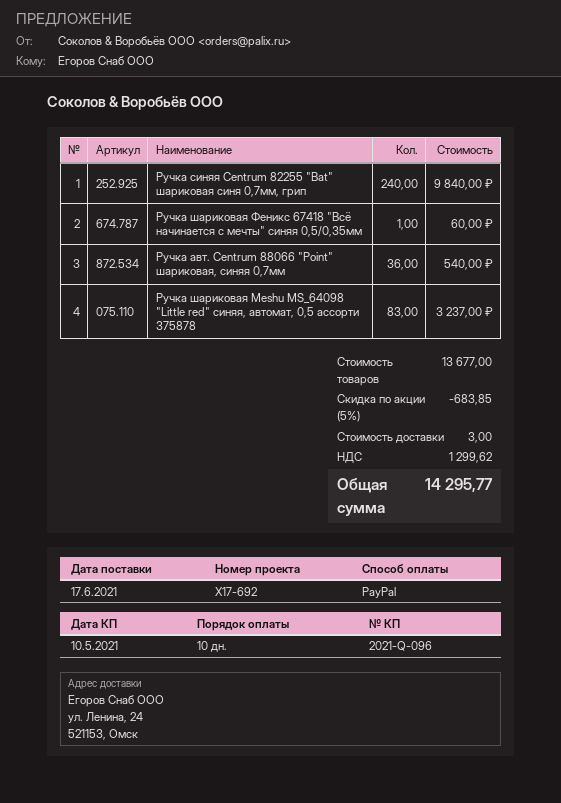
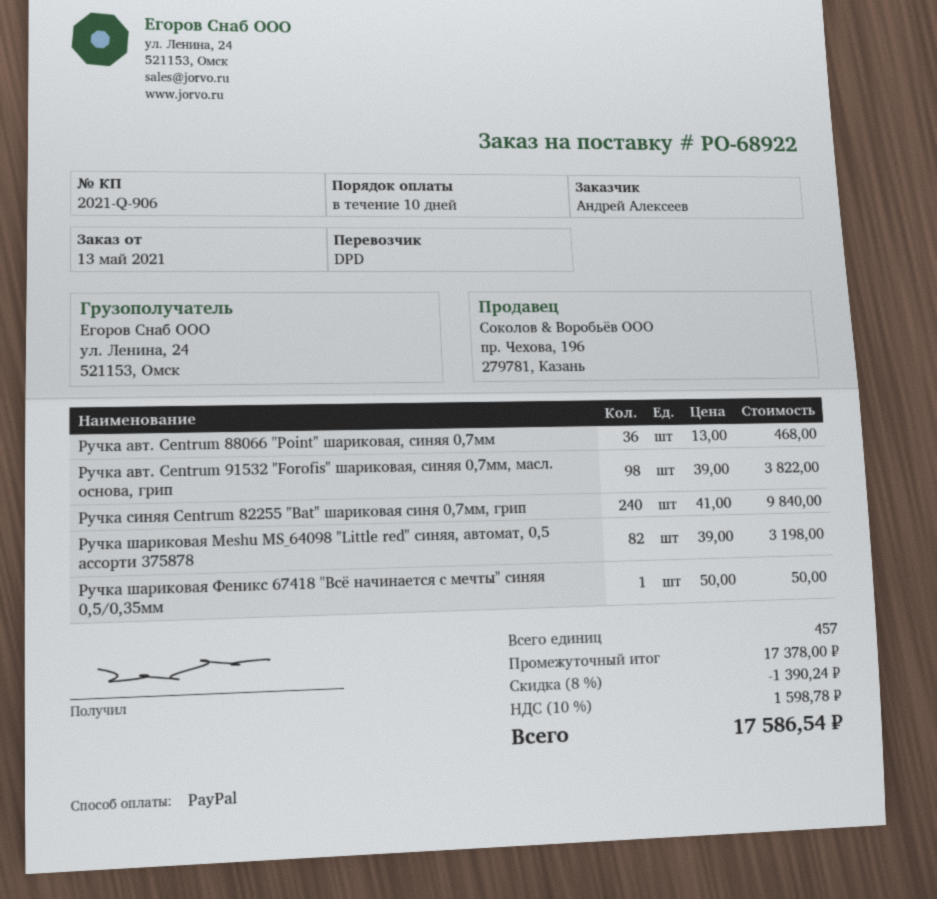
quote number: 2021-Q-096 -> 2021-Q-906
Ручка шариковая Феникс 67418 "Всё начинается с мечты" синяя 0,5/0,35мм: 1 for 60.00 -> 1 for 50.00
Ручка авт. Centrum 88066 "Point" шариковая, синяя 0,7мм: 36 for 540.00 -> 36 for 468.00
Ручка шариковая Meshu MS_64098 "Little red" синяя, автомат, 0,5 ассорти 375878: 83 for 3237.00 -> 82 for 3198.00
Ручка авт. Centrum 91532 "Forofis" шариковая, синяя 0,7мм, масл. основа, грип: none -> 98 for 3822.00
subtotal: 13677.00 -> 17378.00
discount: 5% = 683.85 -> 8% = 1390.24
shipping: 3.00 -> none
tax: 1299.62 -> 1598.78
total: 14295.77 -> 17586.54

